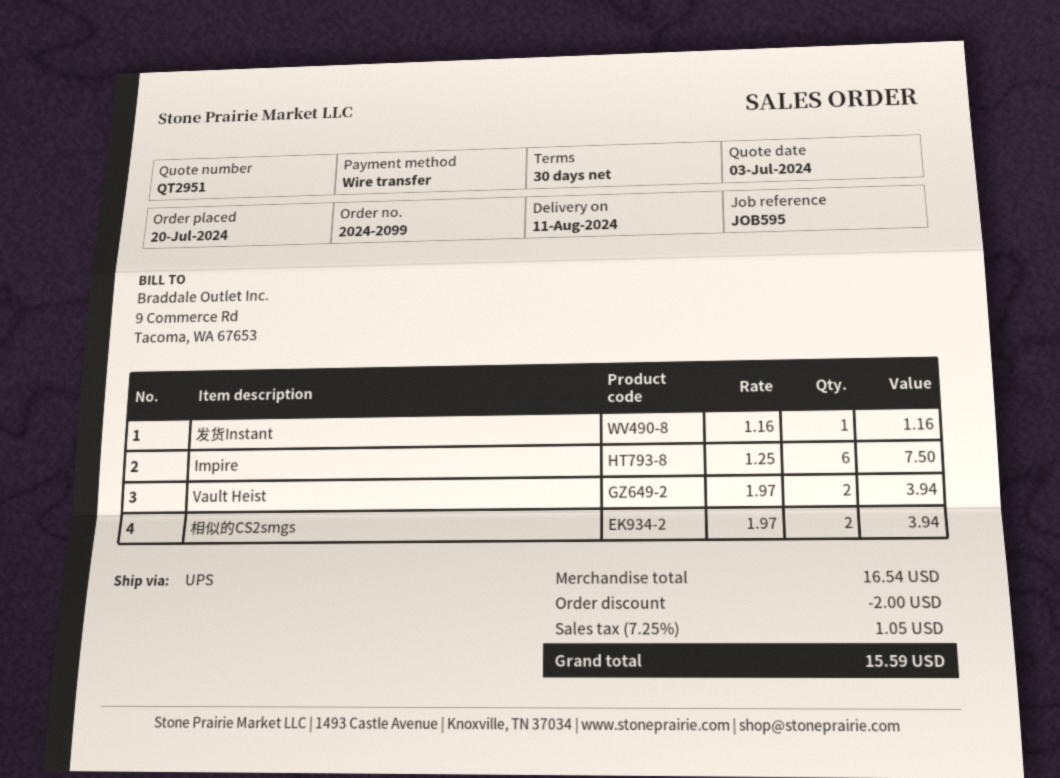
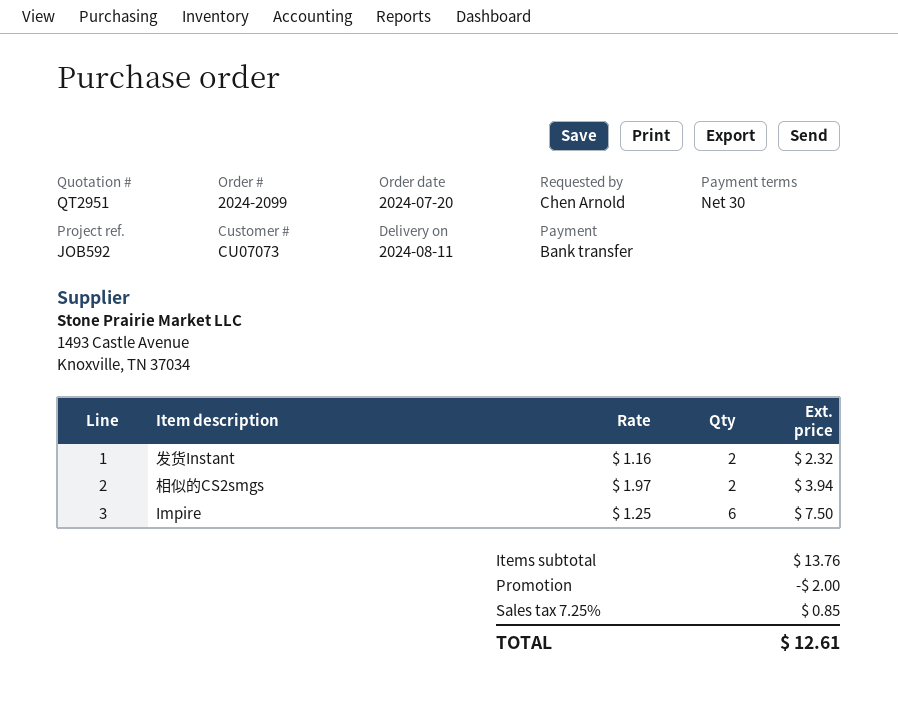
reference: JOB595 -> JOB592
发货Instant: 1 x 1.16 = 1.16 -> 2 x 1.16 = 2.32
Vault Heist: 2 x 1.97 = 3.94 -> none
subtotal: 16.54 -> 13.76
tax: 7.25% = 1.05 -> 7.25% = 0.85
total: 15.59 -> 12.61

